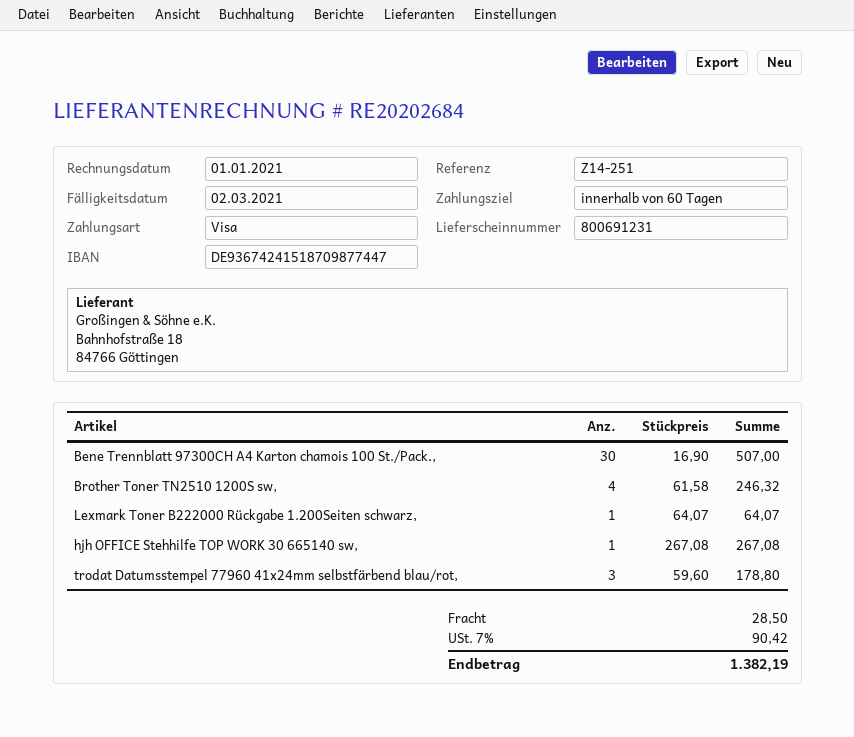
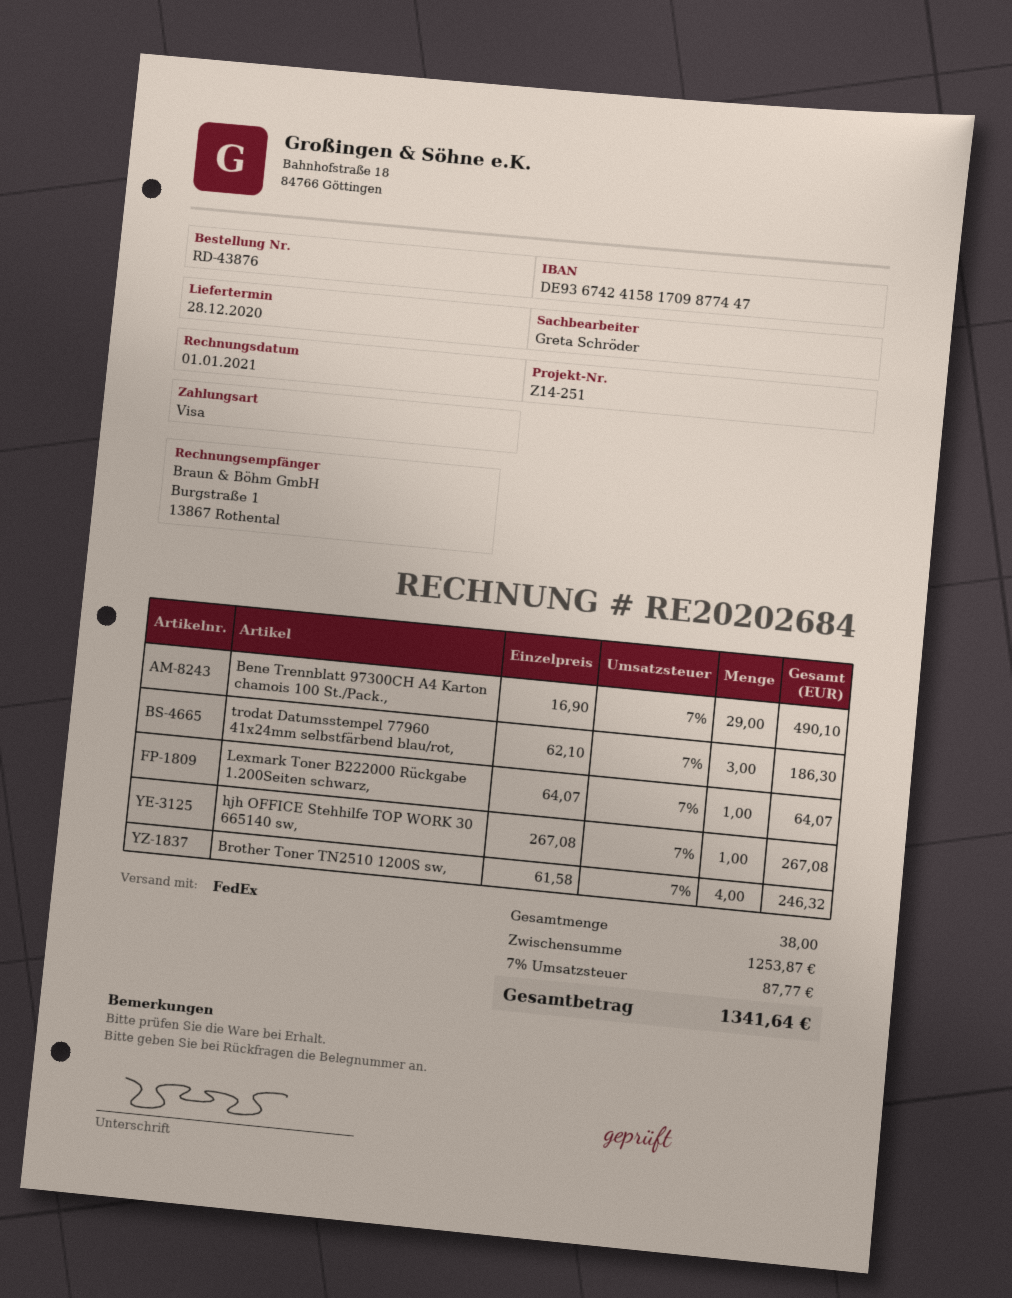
bank account: DE93674241518709877447 -> DE93674241581709877447
Bene Trennblatt 97300CH A4 Karton chamois 100 St./Pack.,: 30 x 16.90 = 507.00 -> 29 x 16.90 = 490.10
trodat Datumsstempel 77960 41x24mm selbstfärbend blau/rot,: 3 x 59.60 = 178.80 -> 3 x 62.10 = 186.30
shipping: 28.50 -> none
tax: 7% = 90.42 -> 7% = 87.77
total: 1382.19 -> 1341.64

